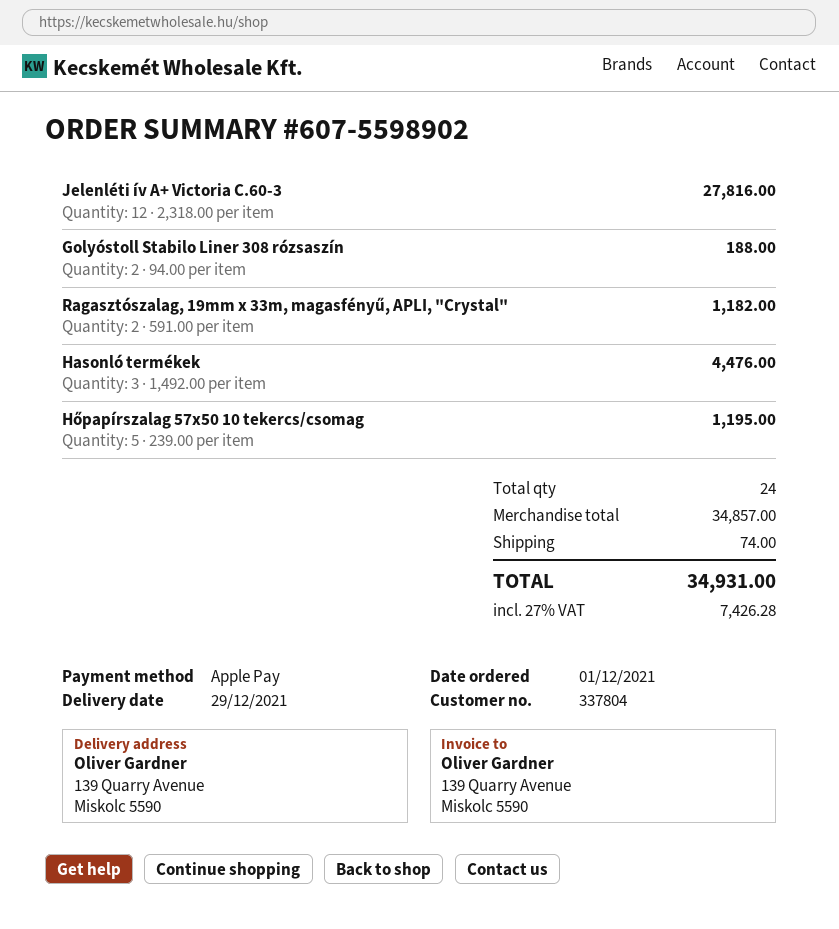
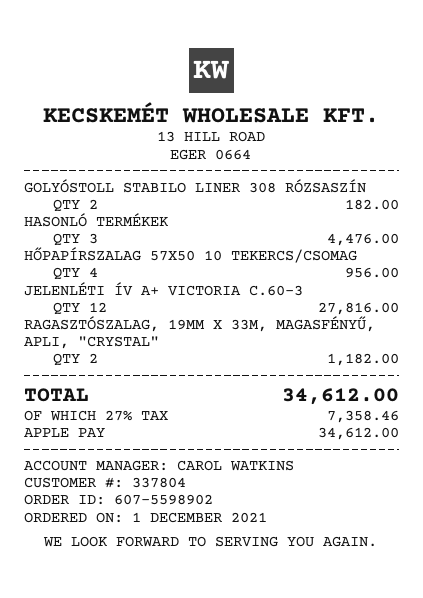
Golyóstoll Stabilo Liner 308 rózsaszín: 2 for 188.00 -> 2 for 182.00
Hőpapírszalag 57x50 10 tekercs/csomag: 5 for 1195.00 -> 4 for 956.00
shipping: 74.00 -> none
tax: 27% = 7426.28 -> 27% = 7358.46
total: 34931.00 -> 34612.00

